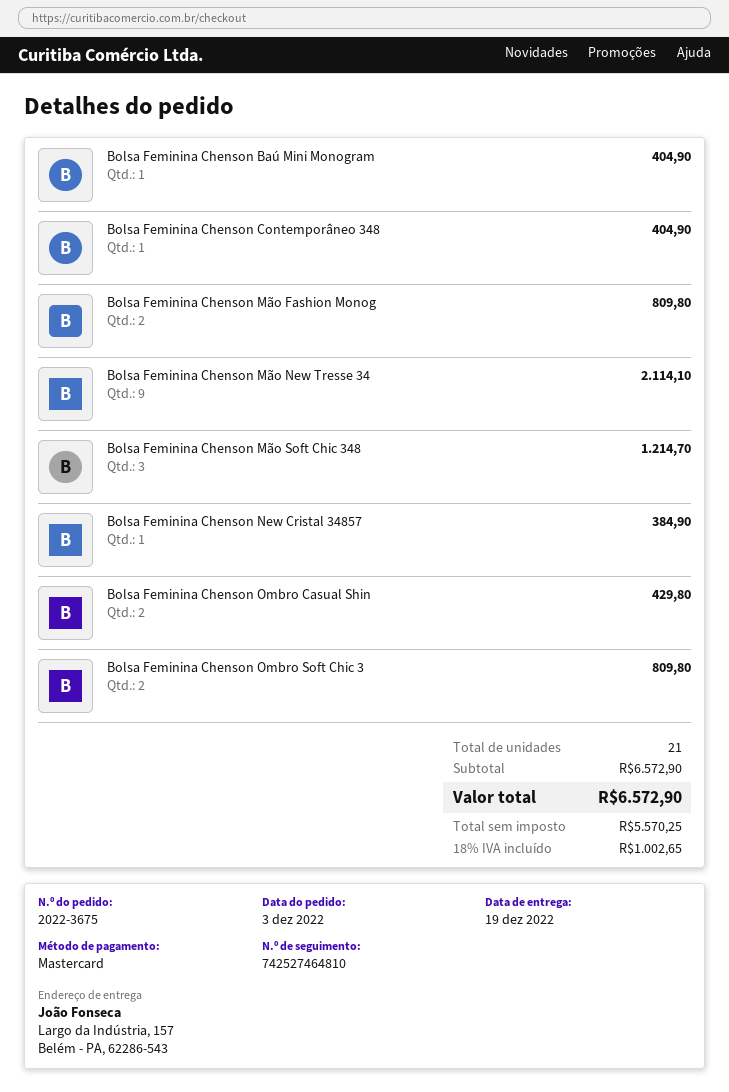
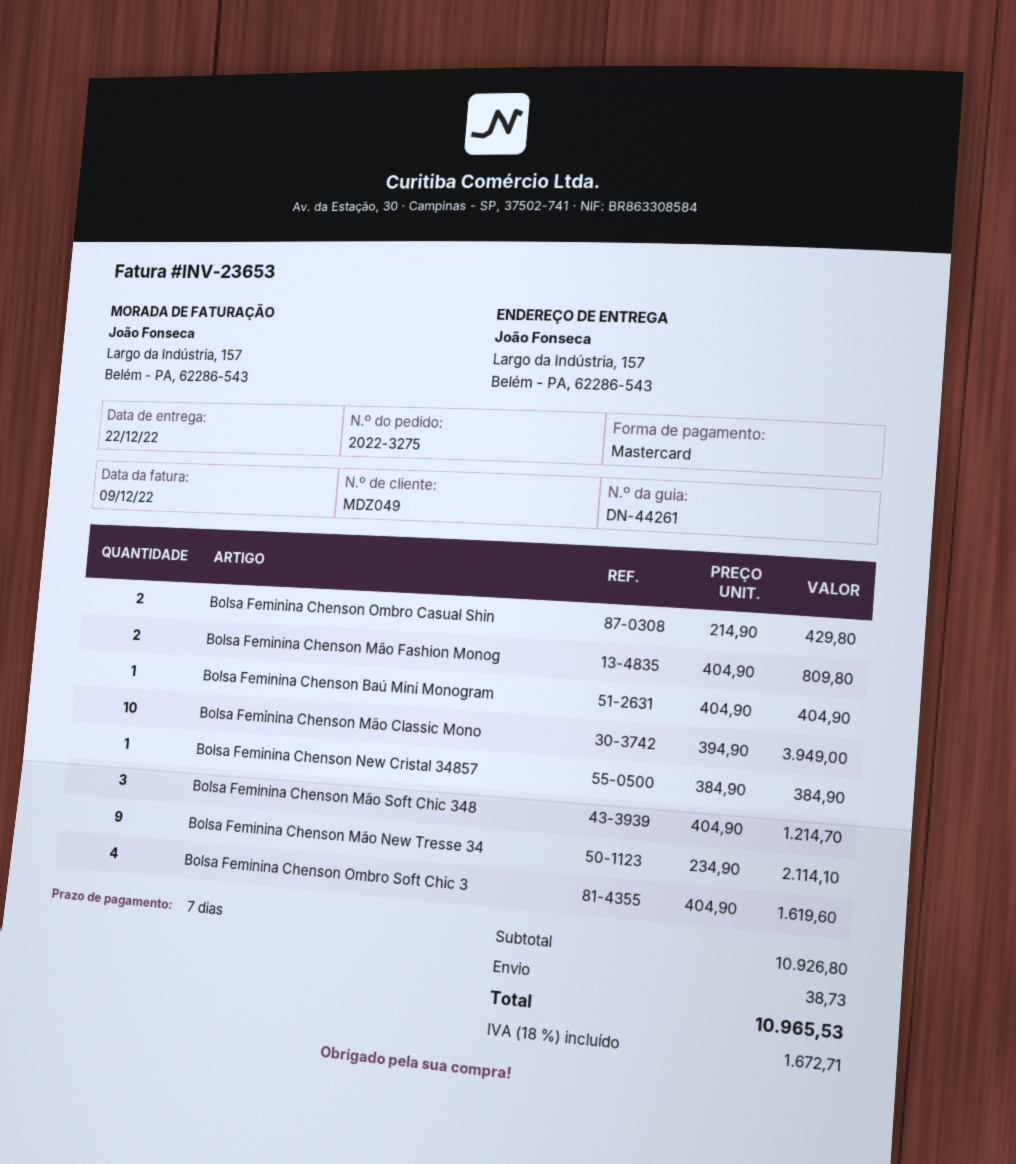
order number: 2022-3675 -> 2022-3275
delivery date: 2022-12-19 -> 2022-12-22
Bolsa Feminina Chenson Contemporâneo 348: 1 for 404.90 -> none
Bolsa Feminina Chenson Ombro Soft Chic 3: 2 for 809.80 -> 4 for 1619.60
Bolsa Feminina Chenson Mão Classic Mono: none -> 10 for 3949.00
subtotal: 6572.90 -> 10926.80
shipping: none -> 38.73
tax: 18% = 1002.65 -> 18% = 1672.71
total: 6572.90 -> 10965.53

